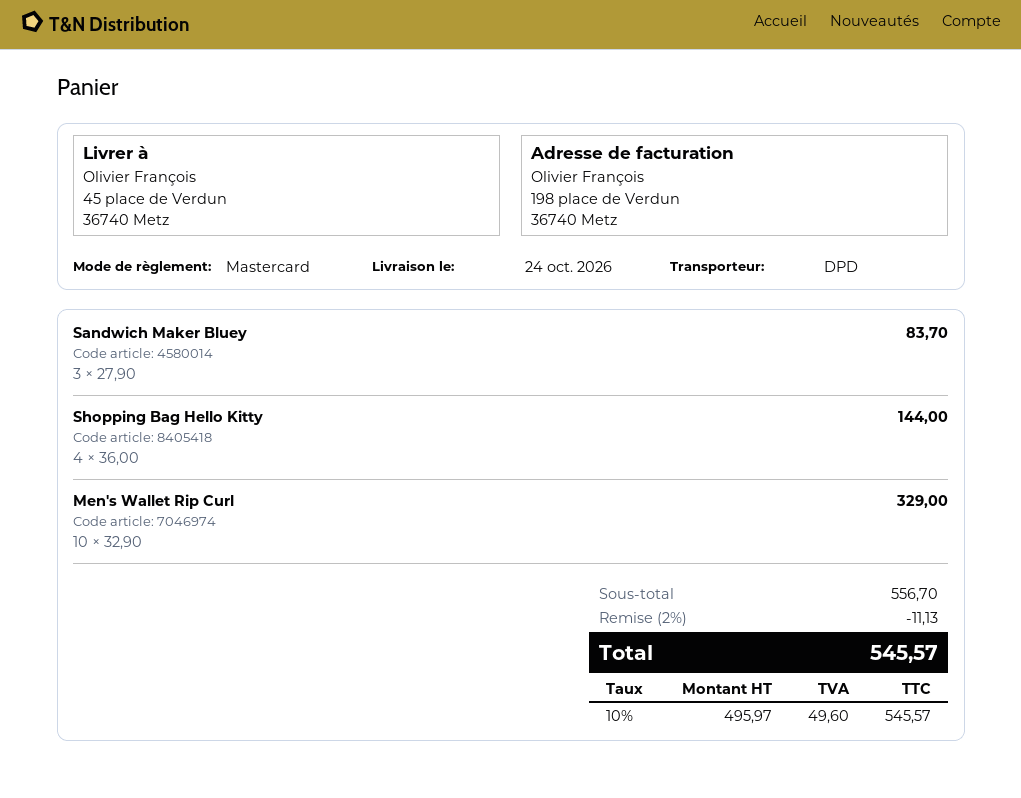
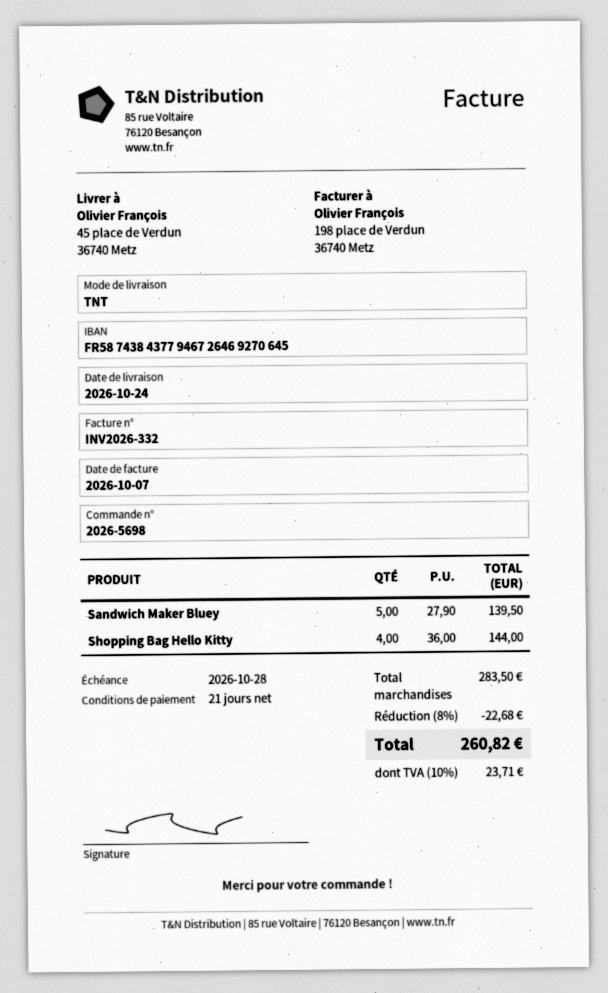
shipping method: DPD -> TNT
Sandwich Maker Bluey: 3 x 27.90 = 83.70 -> 5 x 27.90 = 139.50
Men's Wallet Rip Curl: 10 x 32.90 = 329.00 -> none
subtotal: 556.70 -> 283.50
discount: 2% = 11.13 -> 8% = 22.68
tax: 10% = 49.60 -> 10% = 23.71
total: 545.57 -> 260.82

